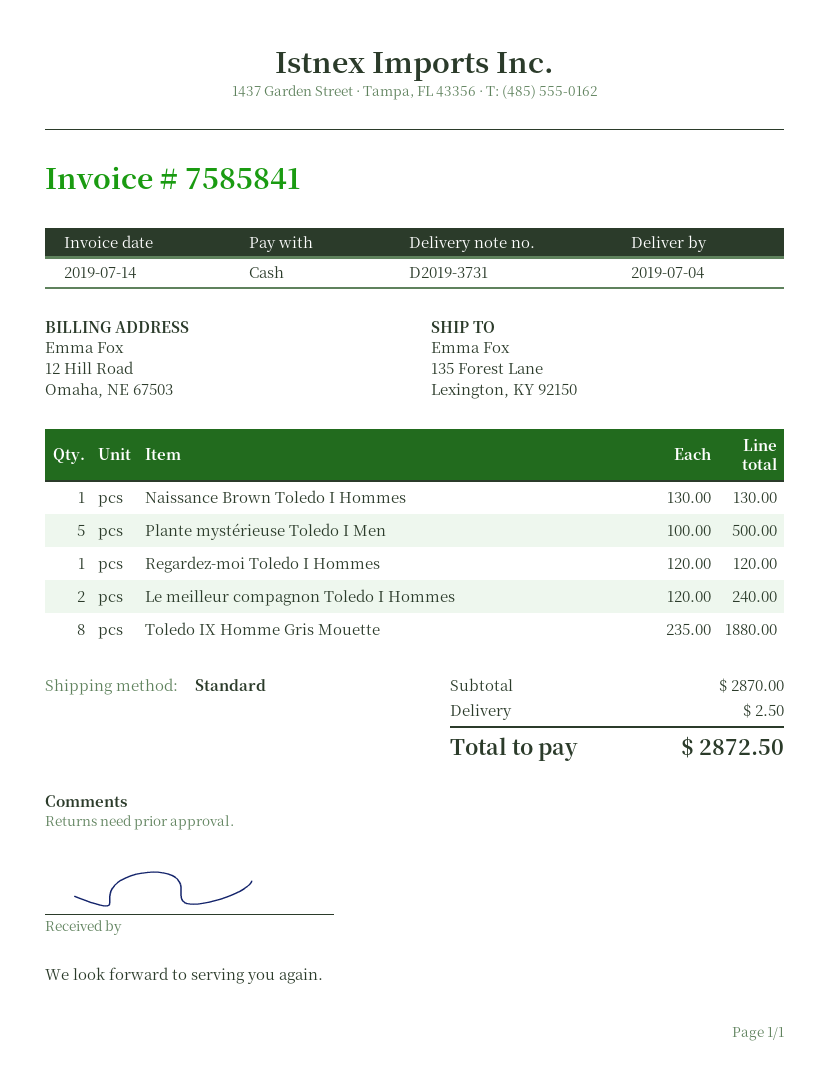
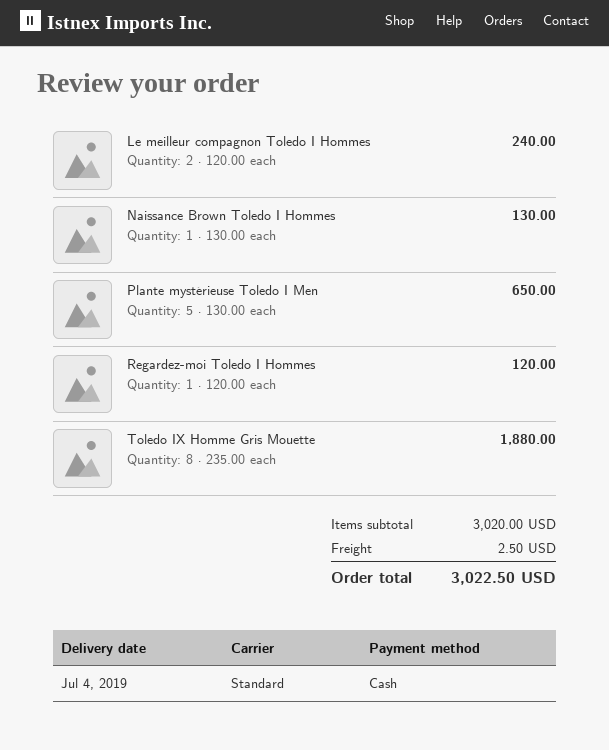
Plante mystérieuse Toledo I Men: 5 x 100.00 = 500.00 -> 5 x 130.00 = 650.00
subtotal: 2870.00 -> 3020.00
total: 2872.50 -> 3022.50

